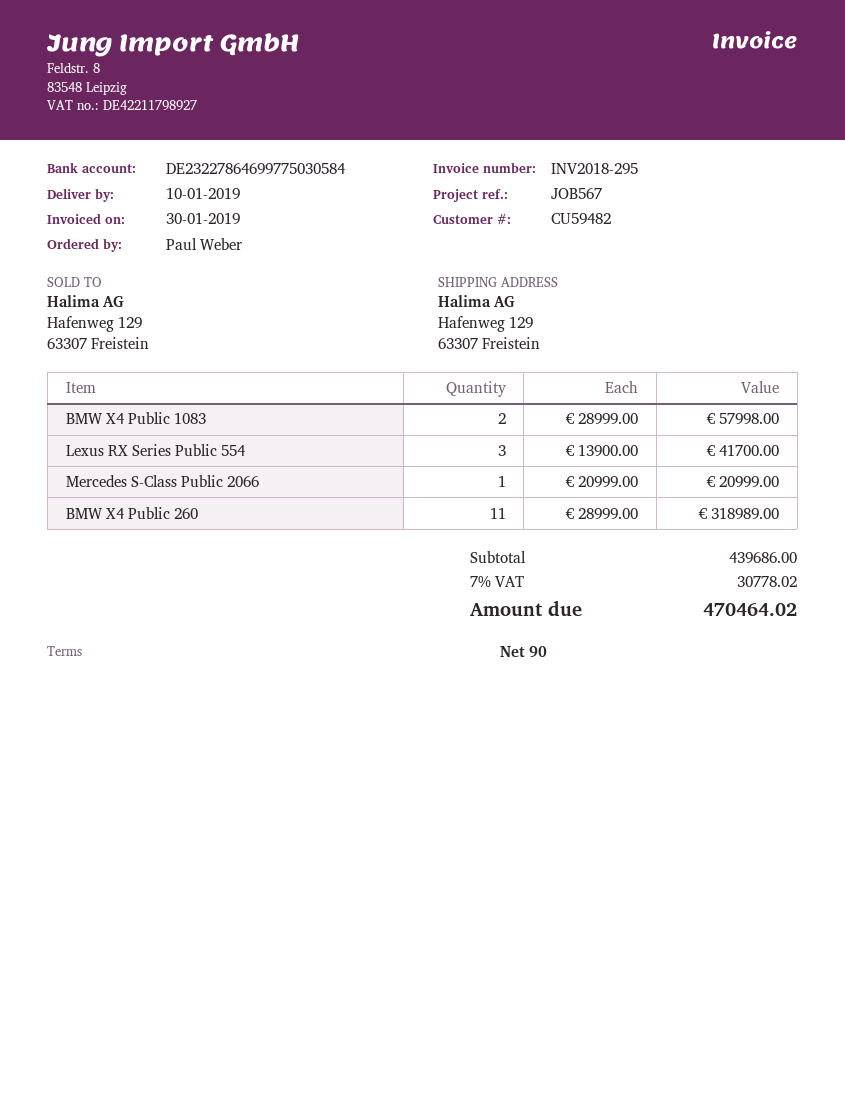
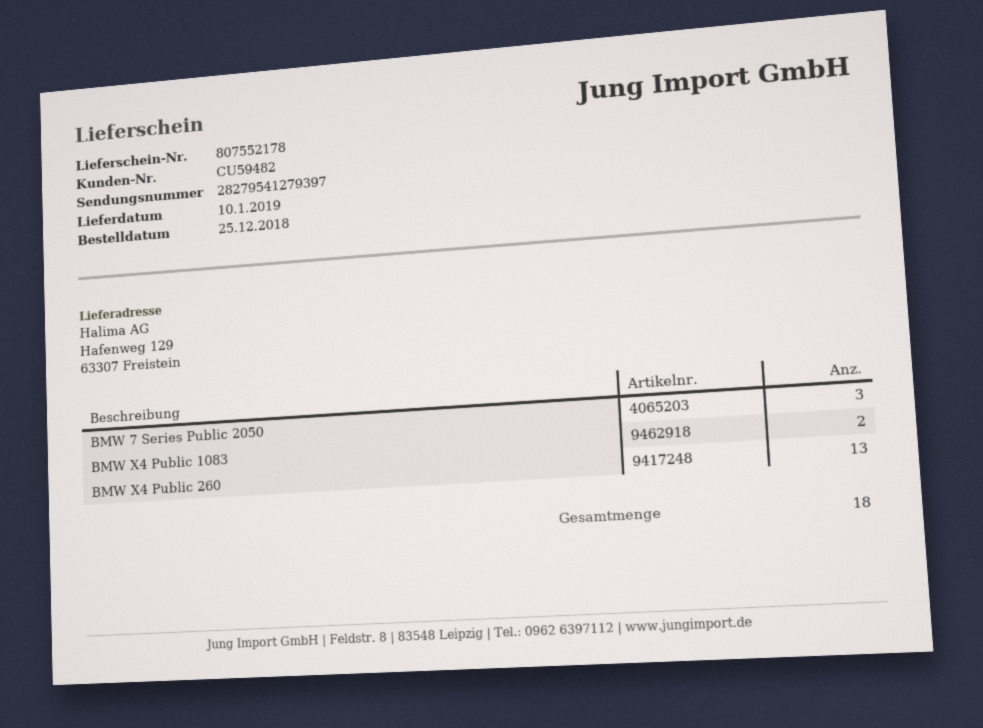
Lexus RX Series Public 554: 3 -> none
Mercedes S-Class Public 2066: 1 -> none
BMW X4 Public 260: 11 -> 13
BMW 7 Series Public 2050: none -> 3

